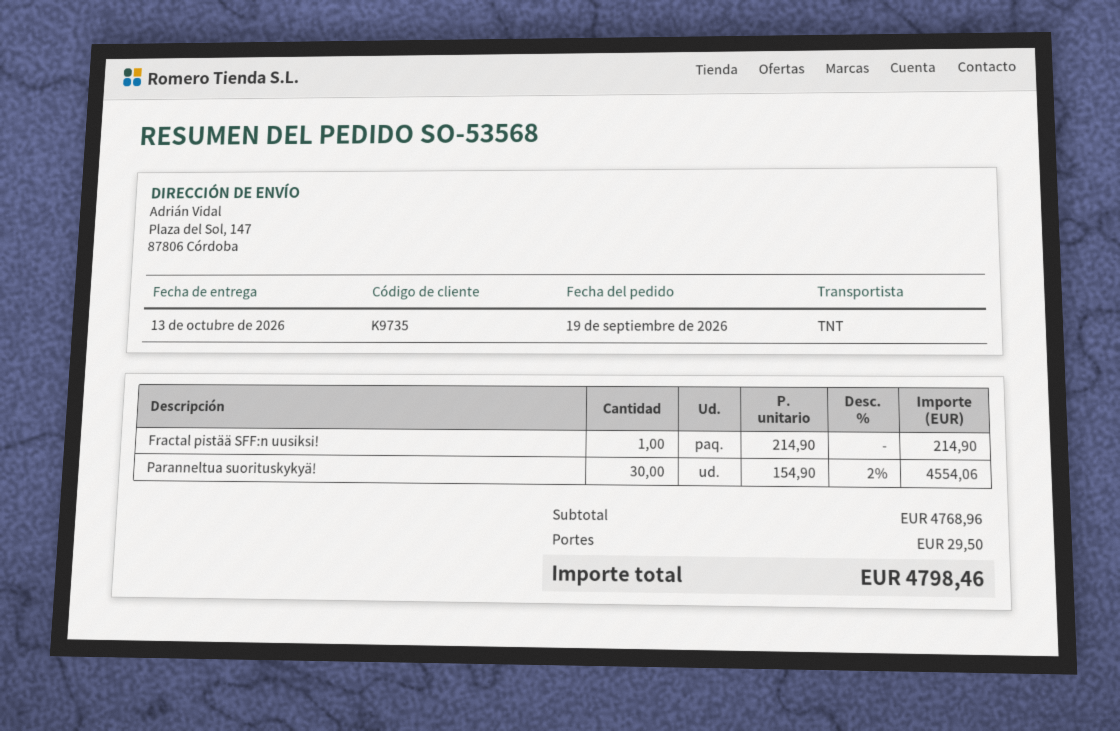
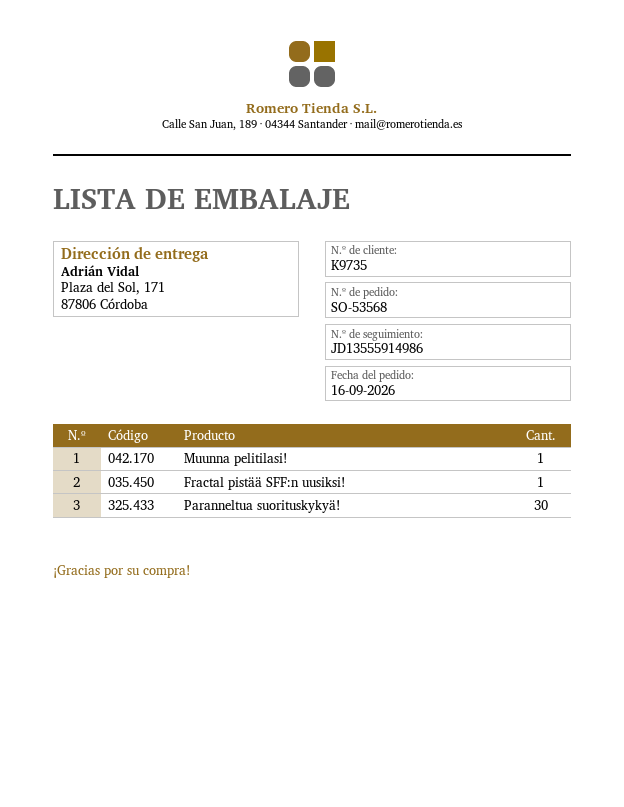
order date: 2026-09-19 -> 2026-09-16
ship to: Plaza del Sol, 147, 87806 Córdoba -> Plaza del Sol, 171, 87806 Córdoba
Muunna pelitilasi!: none -> 1

